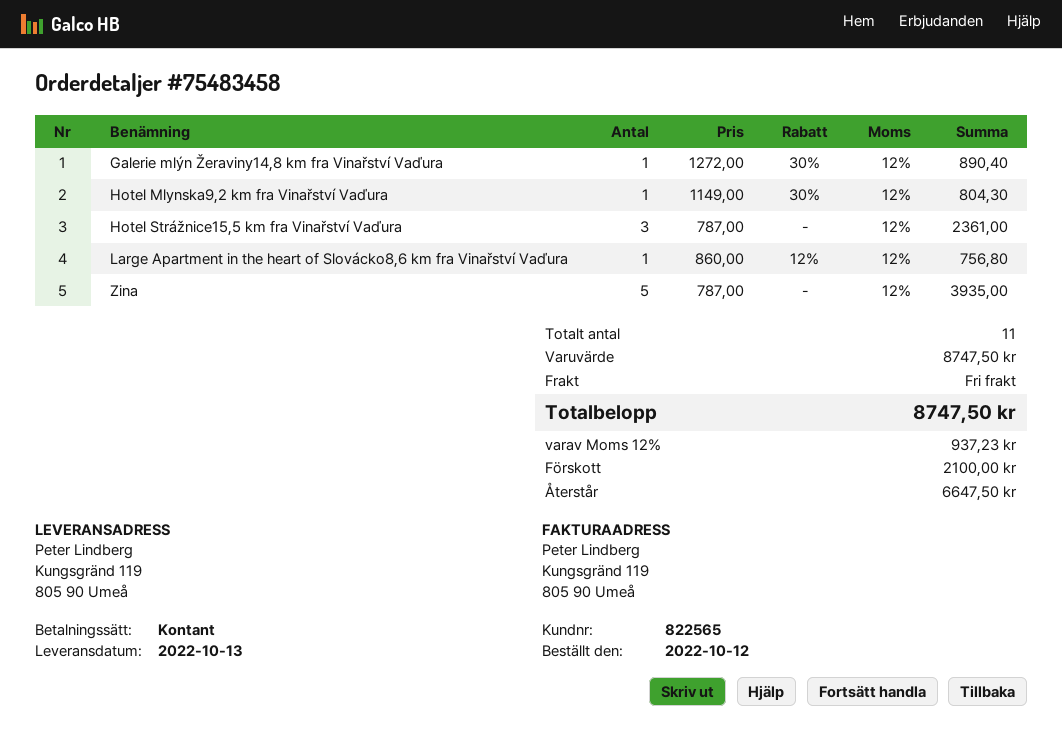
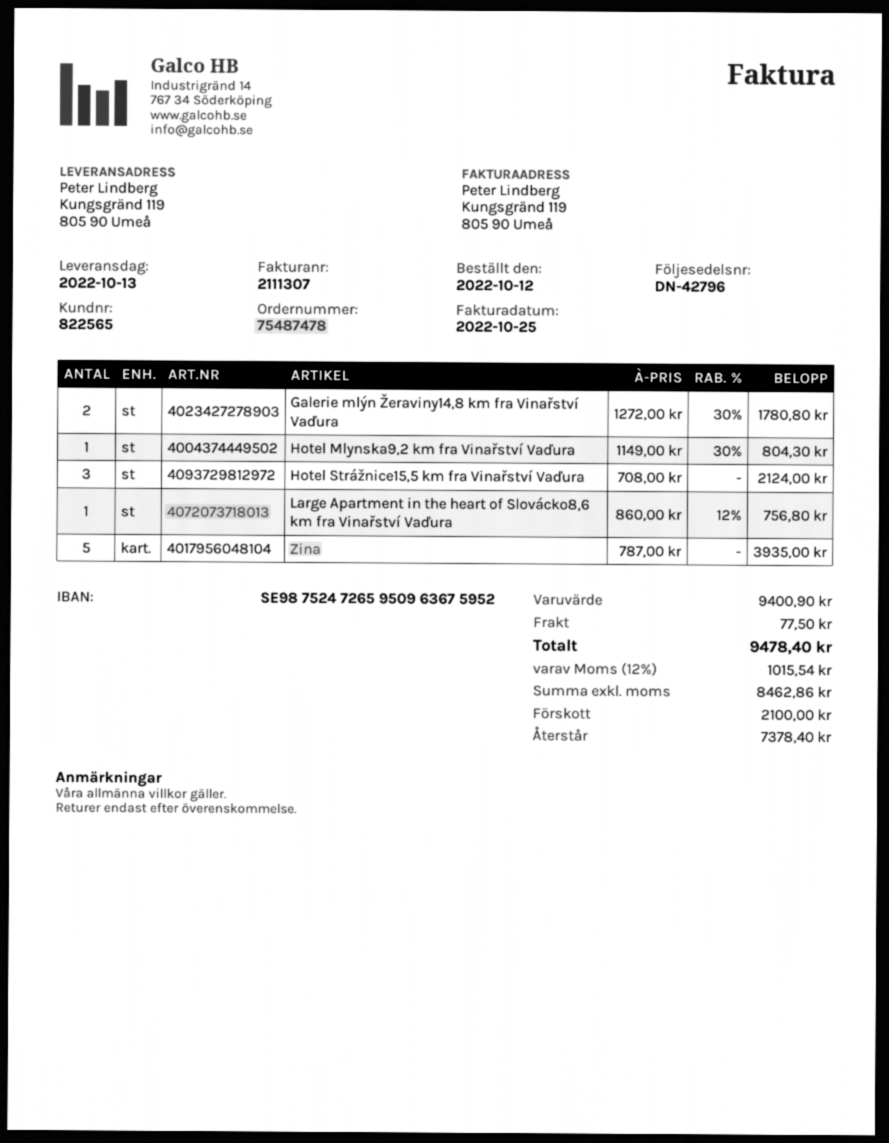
order number: 75483458 -> 75487478
Galerie mlýn Žeraviny14,8 km fra Vinařství Vaďura: 1 x 1272.00 - 30% = 890.40 -> 2 x 1272.00 - 30% = 1780.80
Hotel Strážnice15,5 km fra Vinařství Vaďura: 3 x 787.00 = 2361.00 -> 3 x 708.00 = 2124.00
subtotal: 8747.50 -> 9400.90
shipping: 0.00 -> 77.50
tax: 12% = 937.23 -> 12% = 1015.54
total: 8747.50 -> 9478.40
balance: 6647.50 -> 7378.40

